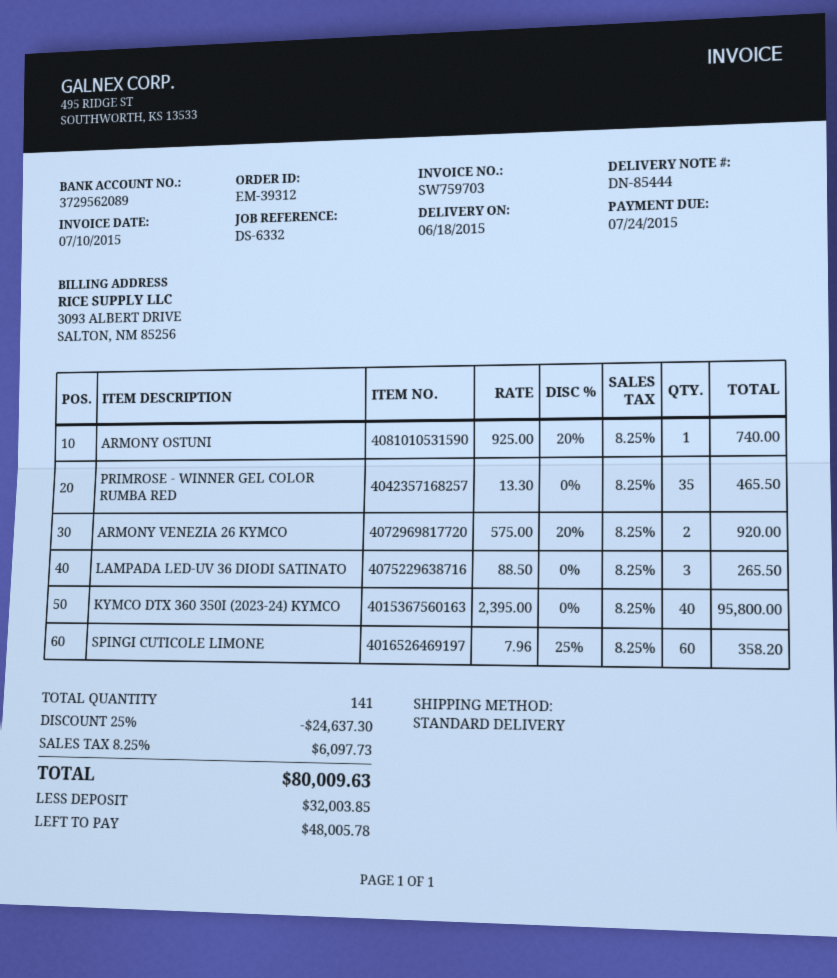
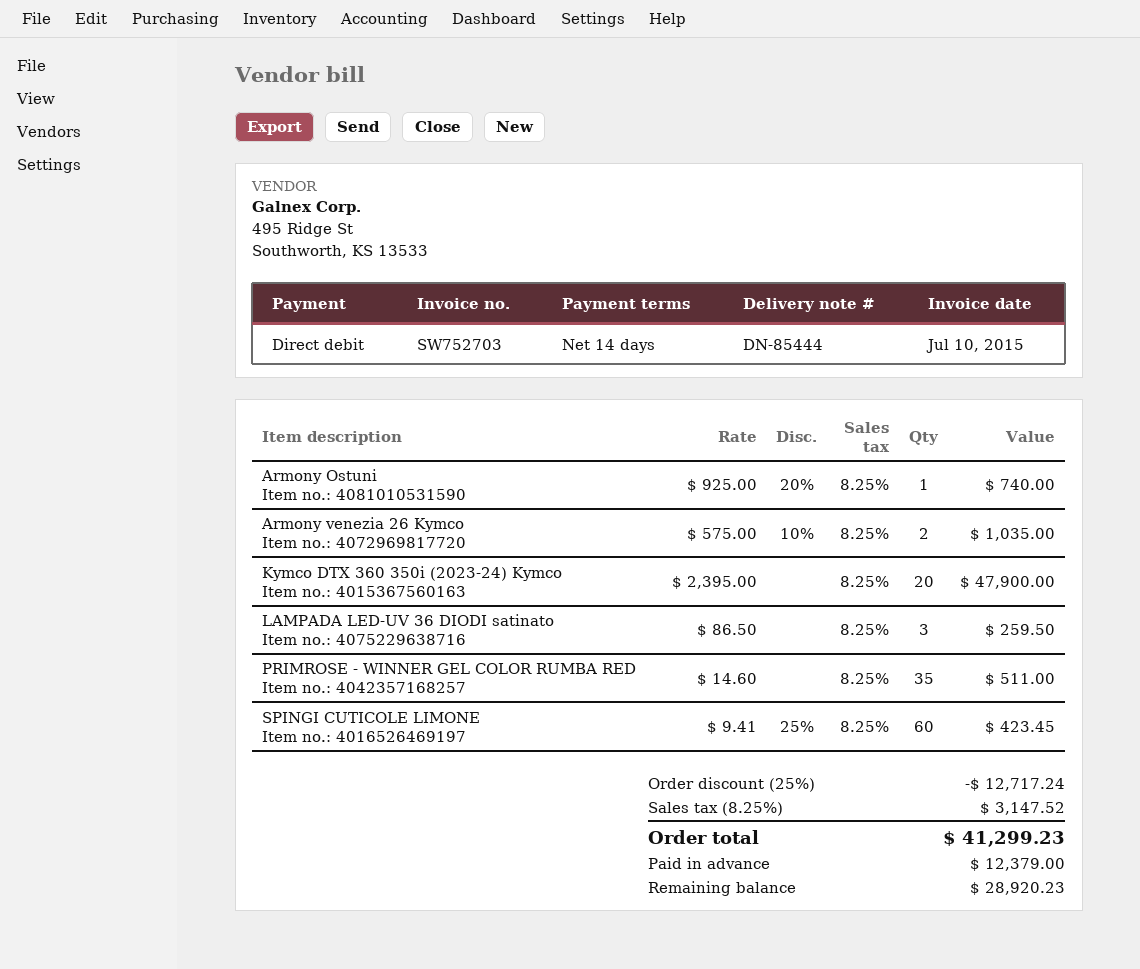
invoice number: SW759703 -> SW752703
PRIMROSE - WINNER GEL COLOR RUMBA RED: 35 x 13.30 = 465.50 -> 35 x 14.60 = 511.00
ARMONY VENEZIA 26 KYMCO: 2 x 575.00 - 20% = 920.00 -> 2 x 575.00 - 10% = 1035.00
LAMPADA LED-UV 36 DIODI SATINATO: 3 x 88.50 = 265.50 -> 3 x 86.50 = 259.50
KYMCO DTX 360 350I (2023-24) KYMCO: 40 x 2395.00 = 95800.00 -> 20 x 2395.00 = 47900.00
SPINGI CUTICOLE LIMONE: 60 x 7.96 - 25% = 358.20 -> 60 x 9.41 - 25% = 423.45
discount: 25% = 24637.30 -> 25% = 12717.24
tax: 8.25% = 6097.73 -> 8.25% = 3147.52
total: 80009.63 -> 41299.23
deposit: 32003.85 -> 12379.00
balance: 48005.78 -> 28920.23

